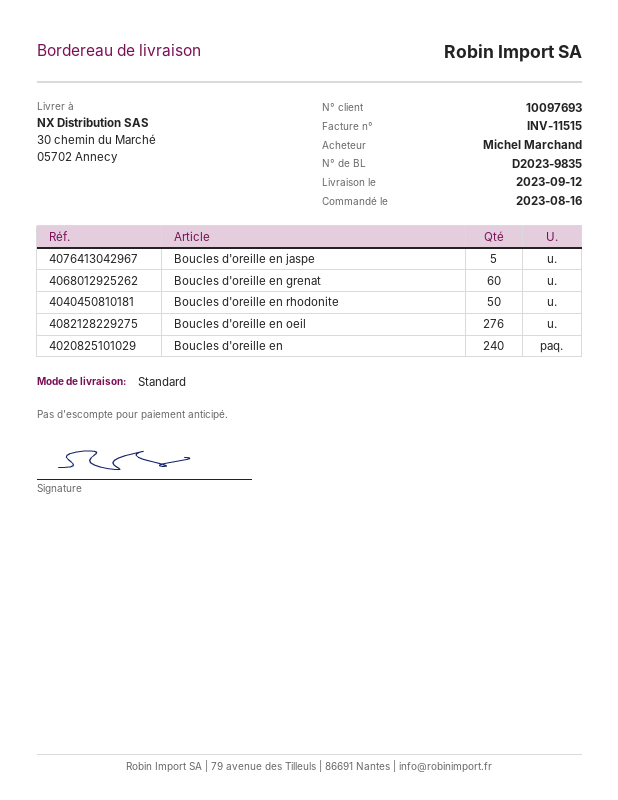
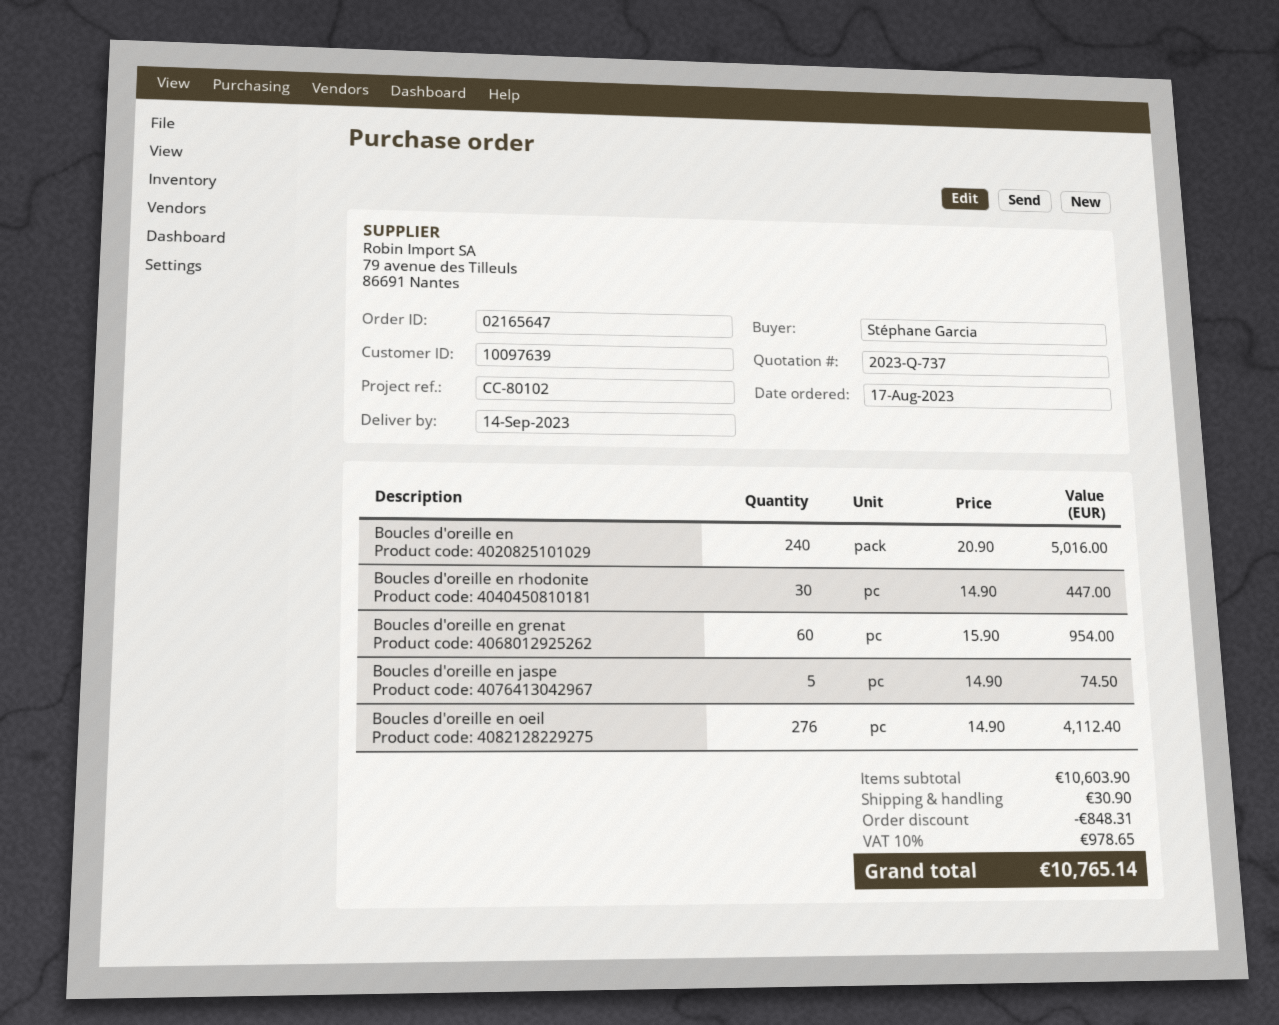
order date: 2023-08-16 -> 2023-08-17
delivery date: 2023-09-12 -> 2023-09-14
customer number: 10097693 -> 10097639
ordered by: Michel Marchand -> Stéphane Garcia
Boucles d'oreille en rhodonite: 50 -> 30

